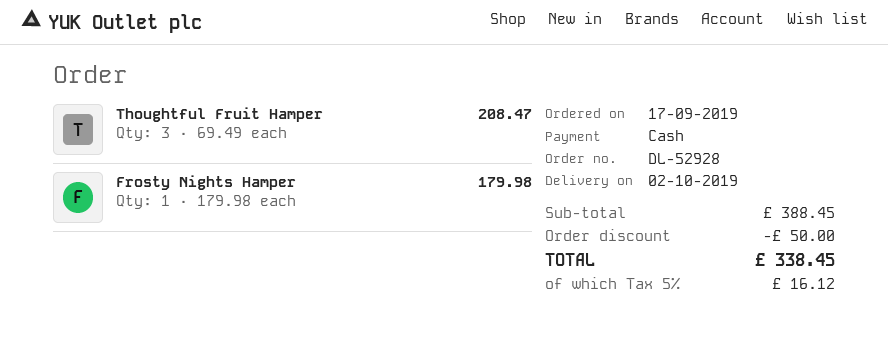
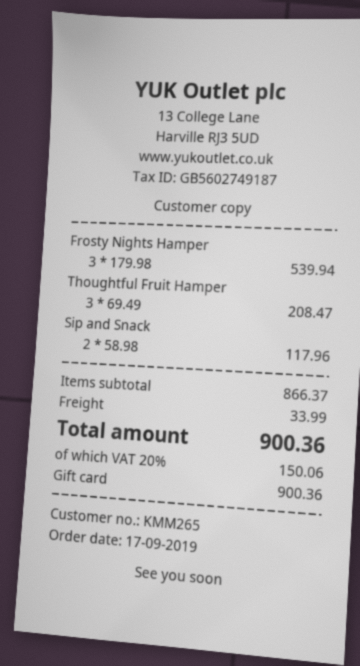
payment method: cash -> gift card
Frosty Nights Hamper: 1 x 179.98 = 179.98 -> 3 x 179.98 = 539.94
Sip and Snack: none -> 2 x 58.98 = 117.96
subtotal: 388.45 -> 866.37
discount: 50.00 -> none
shipping: none -> 33.99
tax: 5% = 16.12 -> 20% = 150.06
total: 338.45 -> 900.36

